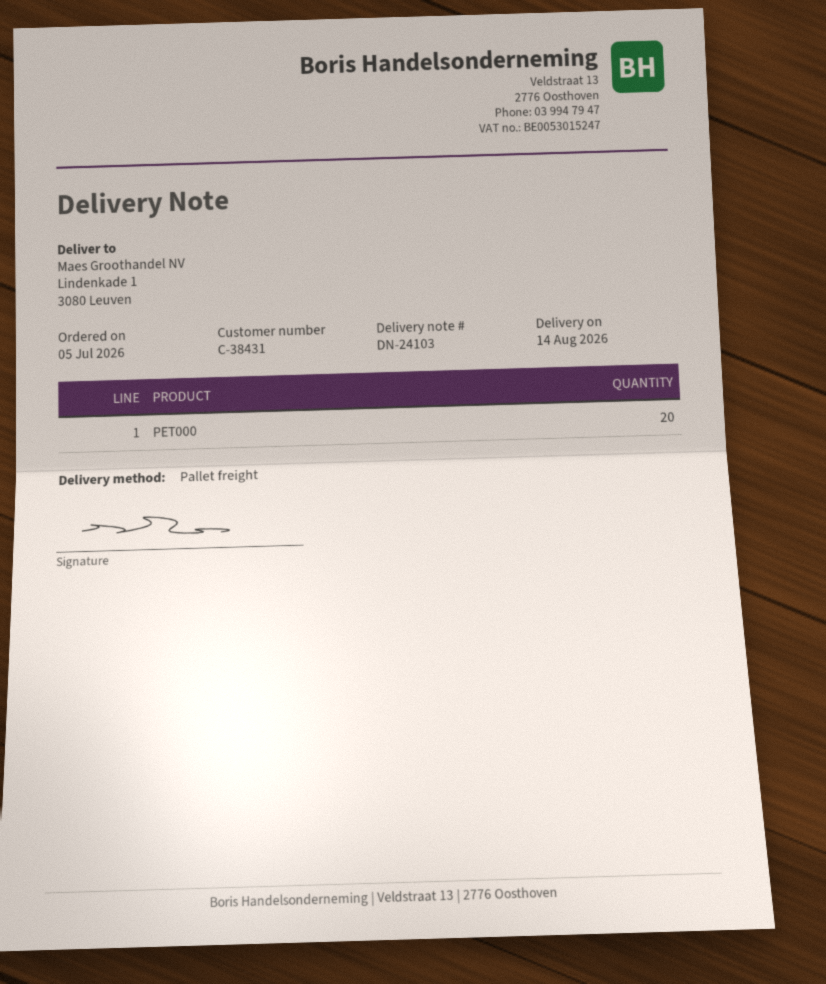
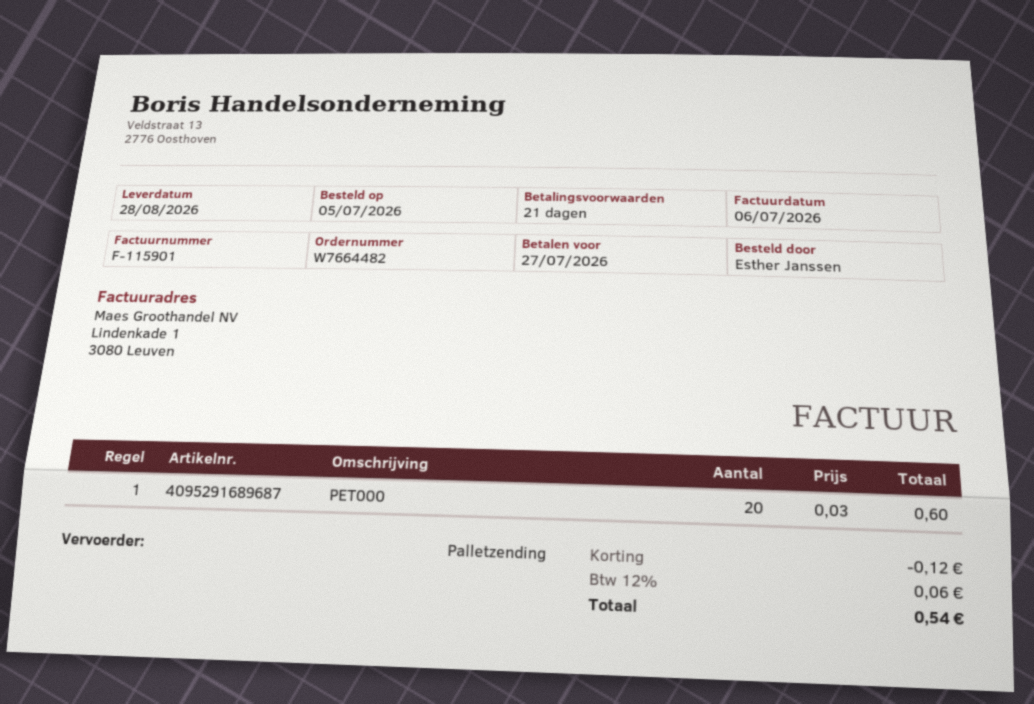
delivery date: 2026-08-14 -> 2026-08-28

